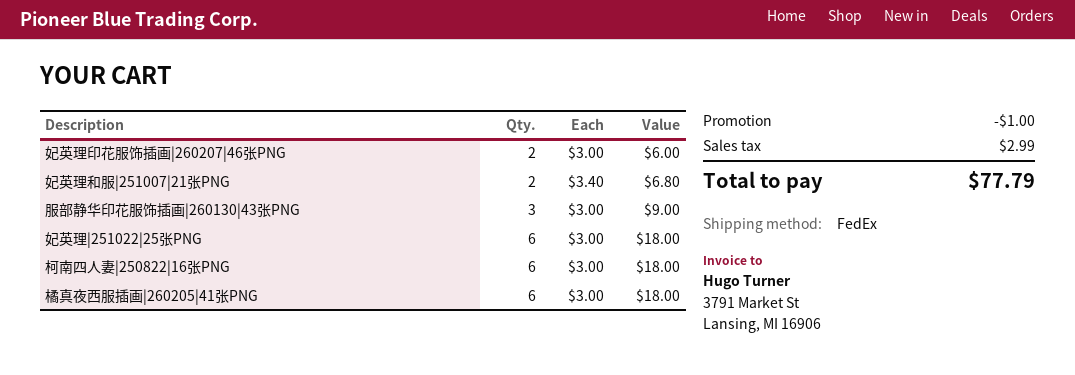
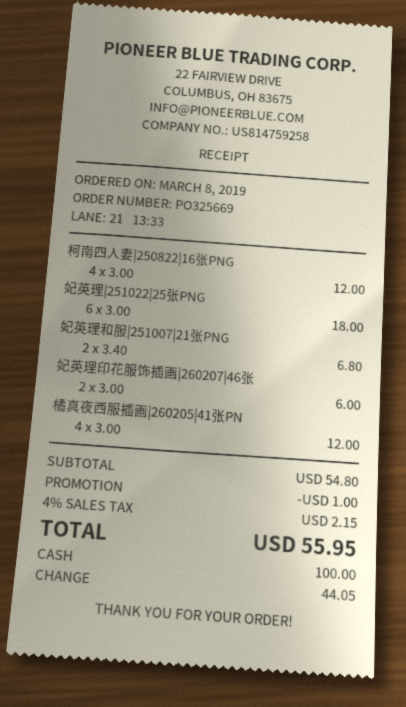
服部静华印花服饰插画|260130|43张PNG: 3 x 3.00 = 9.00 -> none
柯南四人妻|250822|16张PNG: 6 x 3.00 = 18.00 -> 4 x 3.00 = 12.00
橘真夜西服插画|260205|41张PNG: 6 x 3.00 = 18.00 -> 4 x 3.00 = 12.00
tax: 2.99 -> 2.15
total: 77.79 -> 55.95

